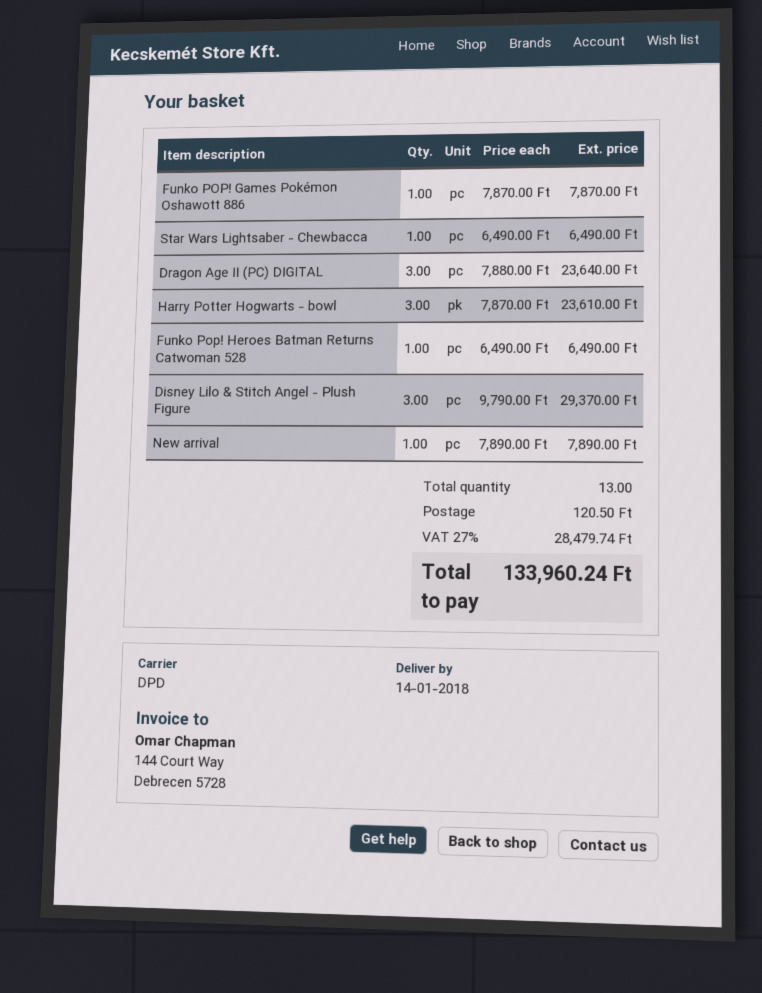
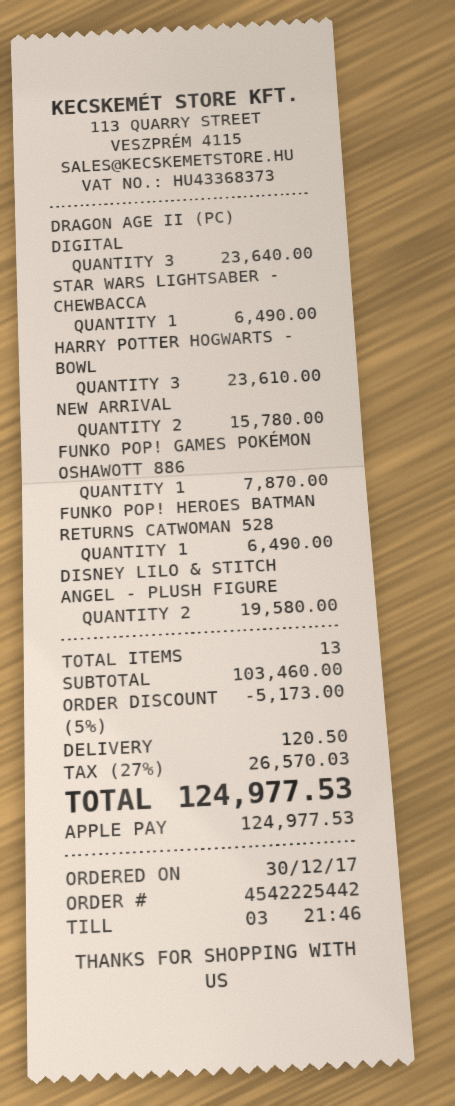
Disney Lilo & Stitch Angel - Plush Figure: 3 for 29370.00 -> 2 for 19580.00
New arrival: 1 for 7890.00 -> 2 for 15780.00
discount: none -> 5% = 5173.00
tax: 27% = 28479.74 -> 27% = 26570.03
total: 133960.24 -> 124977.53

